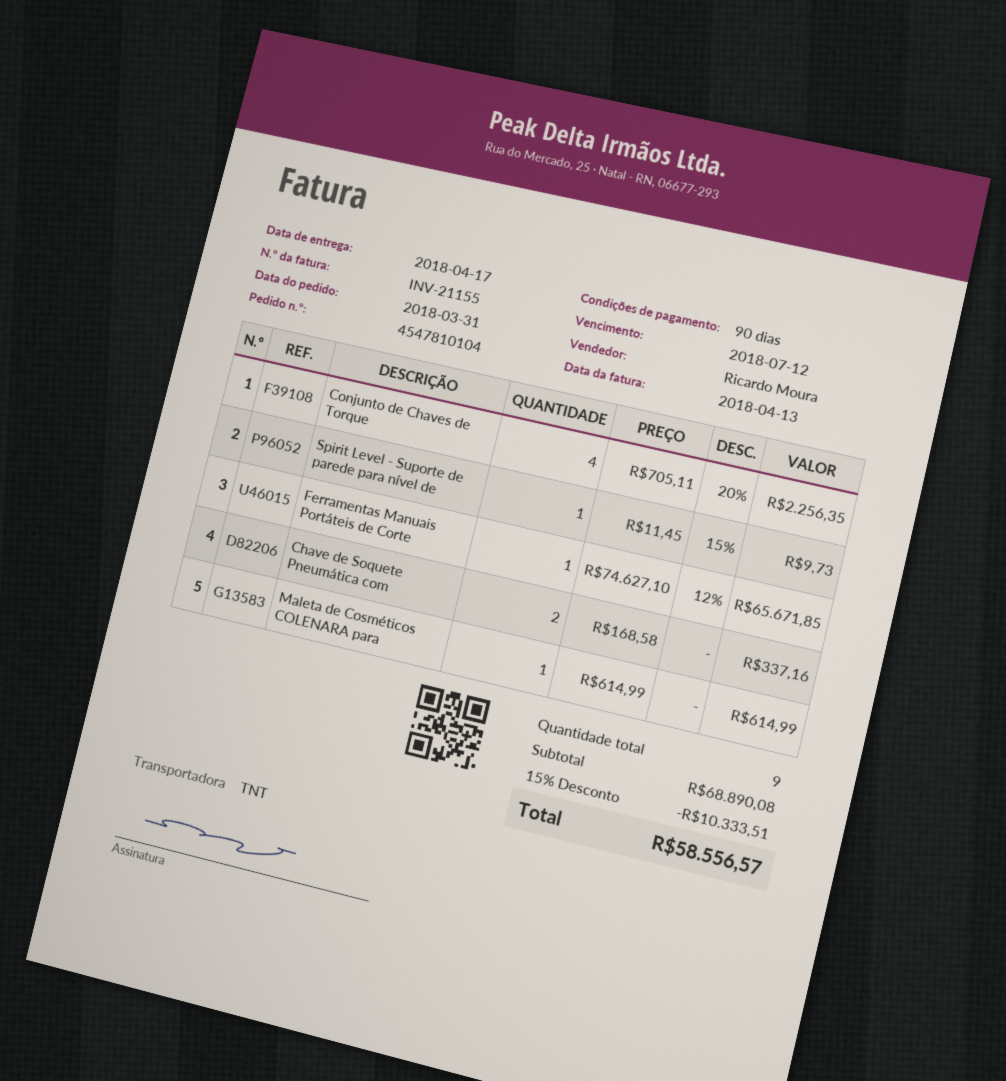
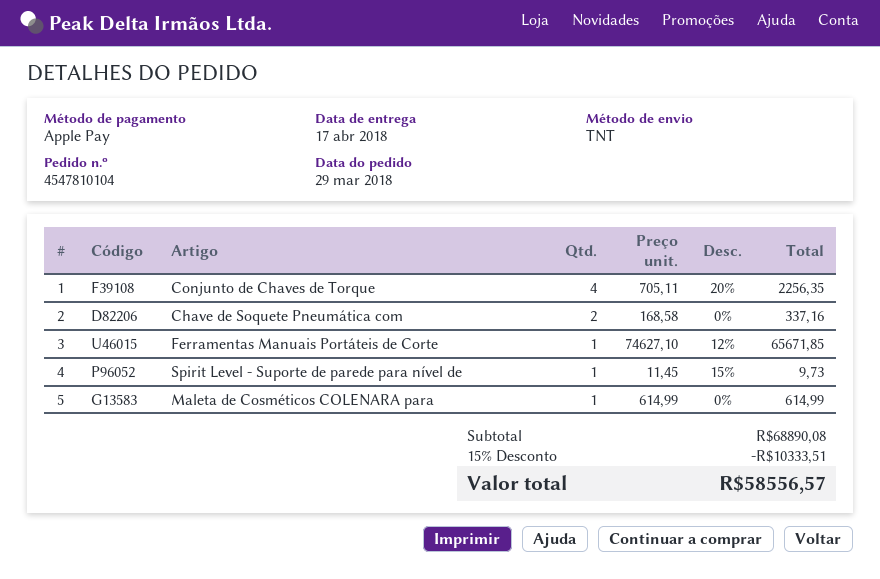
order date: 2018-03-31 -> 2018-03-29

